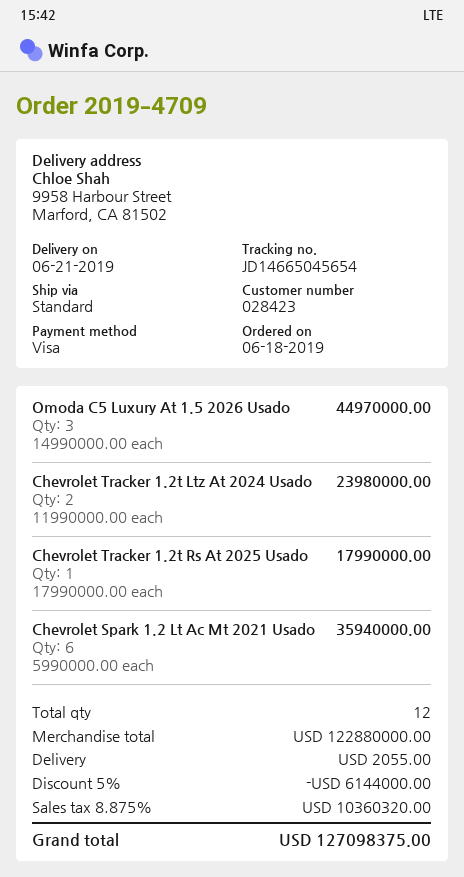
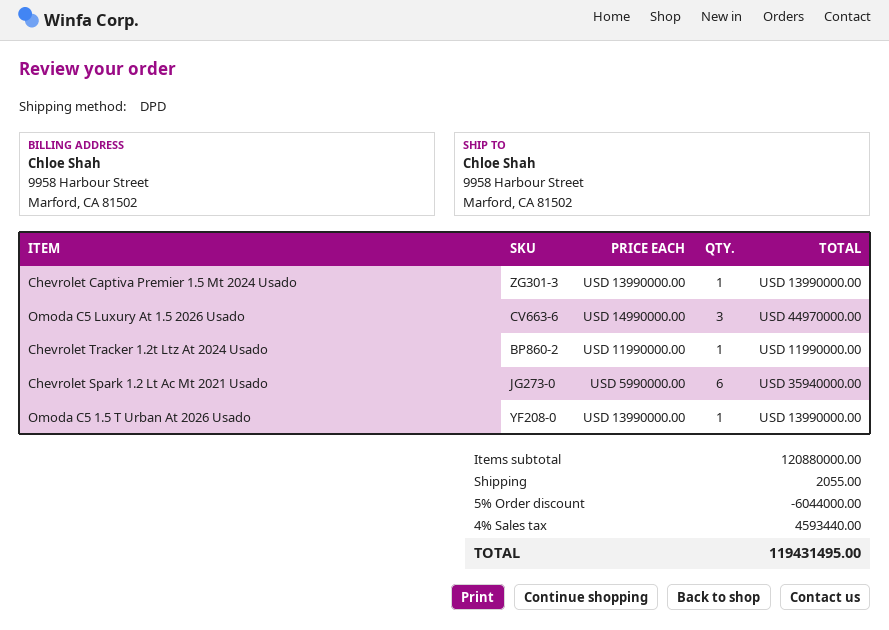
shipping method: standard -> DPD
Chevrolet Tracker 1.2t Ltz At 2024 Usado: 2 x 11990000.00 = 23980000.00 -> 1 x 11990000.00 = 11990000.00
Chevrolet Tracker 1.2t Rs At 2025 Usado: 1 x 17990000.00 = 17990000.00 -> none
Chevrolet Captiva Premier 1.5 Mt 2024 Usado: none -> 1 x 13990000.00 = 13990000.00
Omoda C5 1.5 T Urban At 2026 Usado: none -> 1 x 13990000.00 = 13990000.00
subtotal: 122880000.00 -> 120880000.00
discount: 5% = 6144000.00 -> 5% = 6044000.00
tax: 8.875% = 10360320.00 -> 4% = 4593440.00
total: 127098375.00 -> 119431495.00

